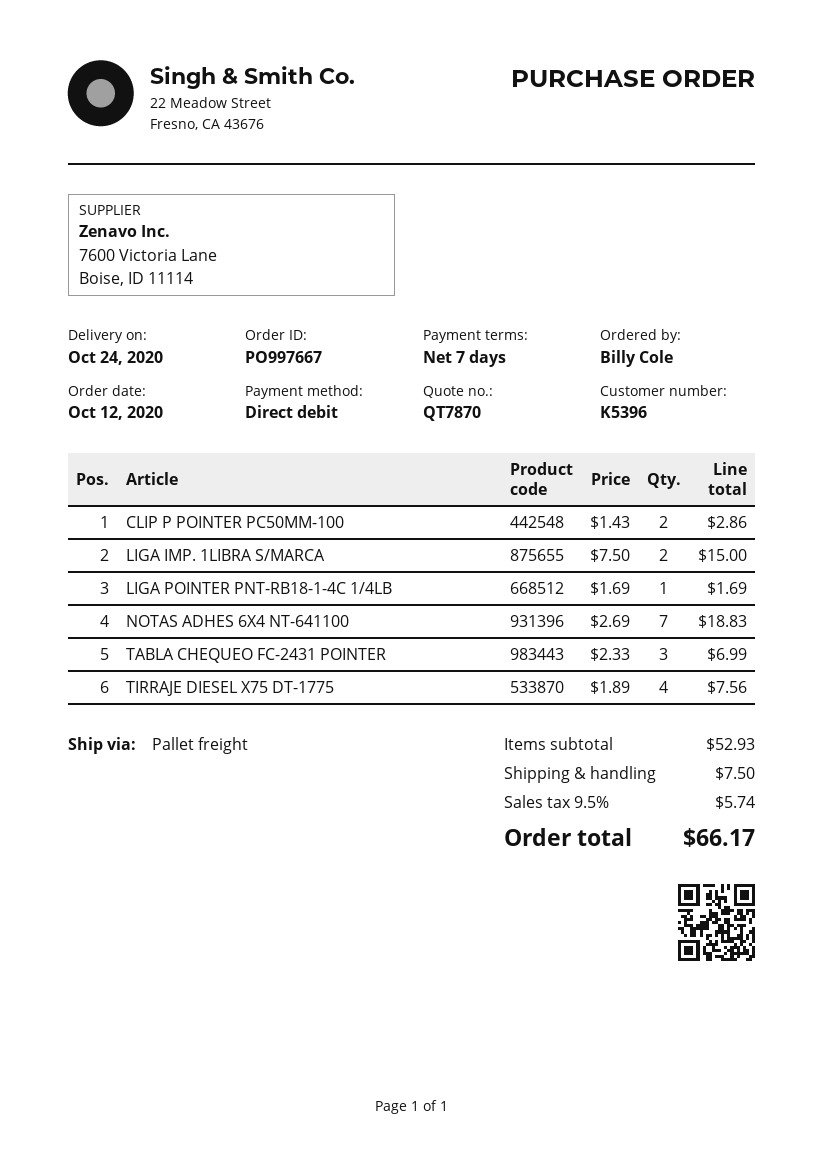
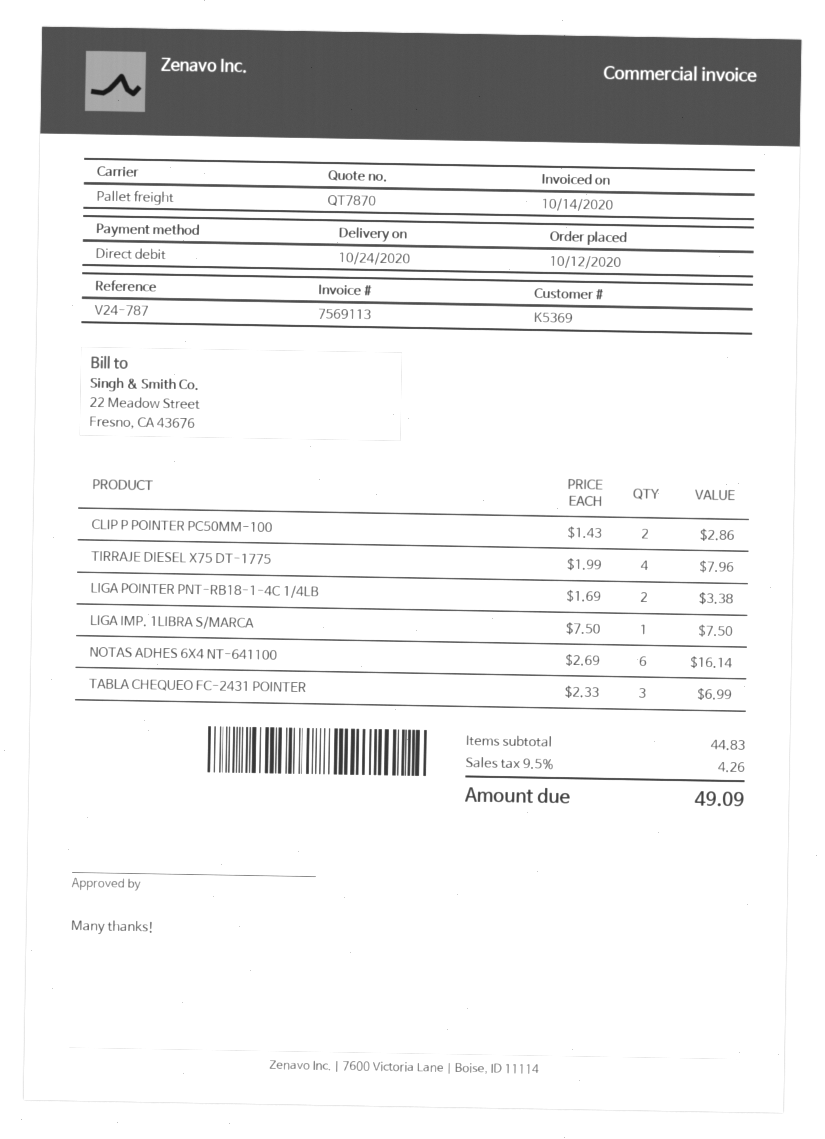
customer number: K5396 -> K5369
LIGA IMP. 1LIBRA S/MARCA: 2 x 7.50 = 15.00 -> 1 x 7.50 = 7.50
LIGA POINTER PNT-RB18-1-4C 1/4LB: 1 x 1.69 = 1.69 -> 2 x 1.69 = 3.38
NOTAS ADHES 6X4 NT-641100: 7 x 2.69 = 18.83 -> 6 x 2.69 = 16.14
TIRRAJE DIESEL X75 DT-1775: 4 x 1.89 = 7.56 -> 4 x 1.99 = 7.96
subtotal: 52.93 -> 44.83
shipping: 7.50 -> none
tax: 9.5% = 5.74 -> 9.5% = 4.26
total: 66.17 -> 49.09

